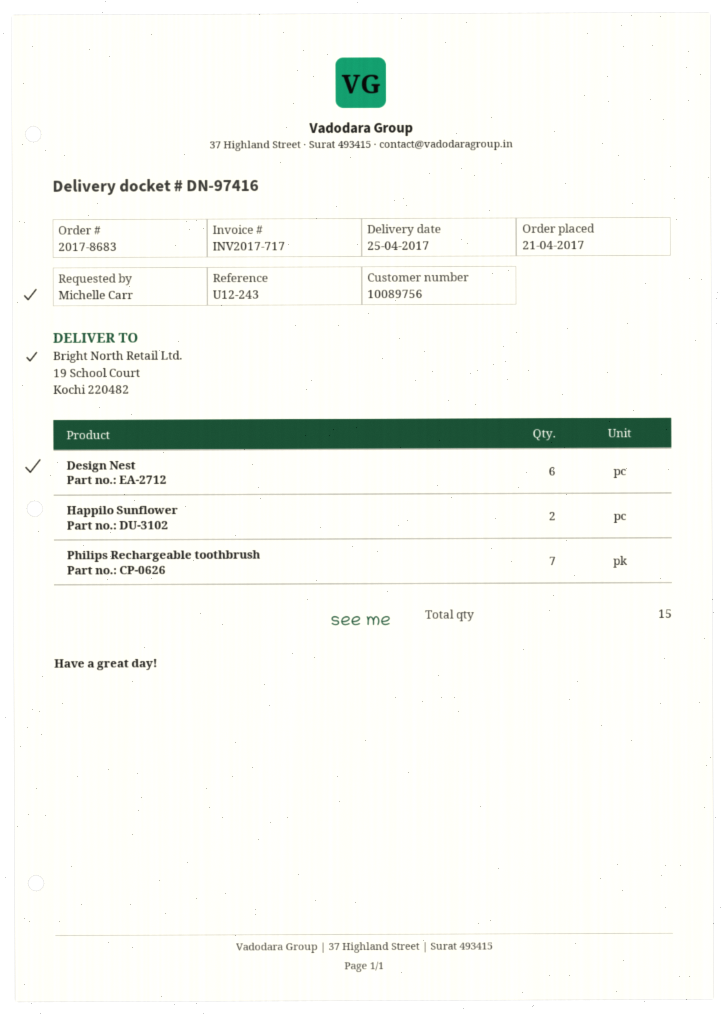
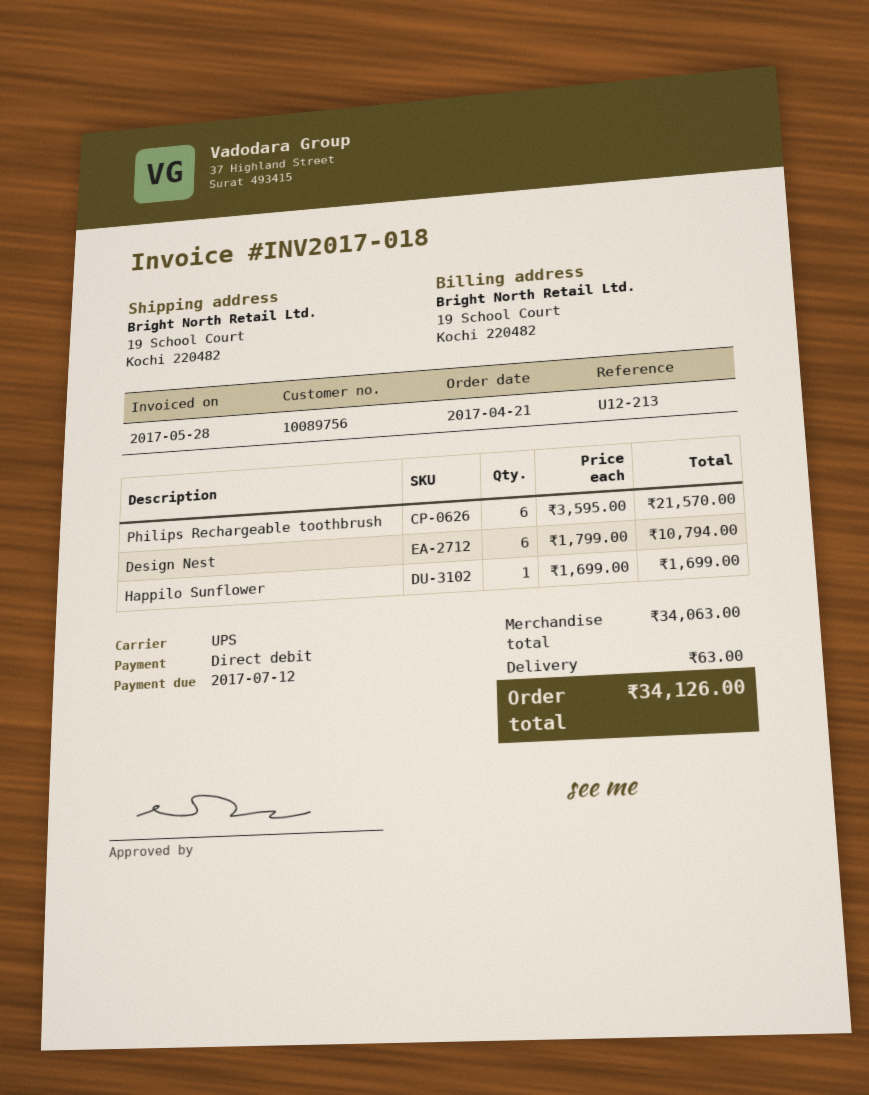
invoice number: INV2017-717 -> INV2017-018
reference: U12-243 -> U12-213
Happilo Sunflower: 2 -> 1
Philips Rechargeable toothbrush: 7 -> 6

